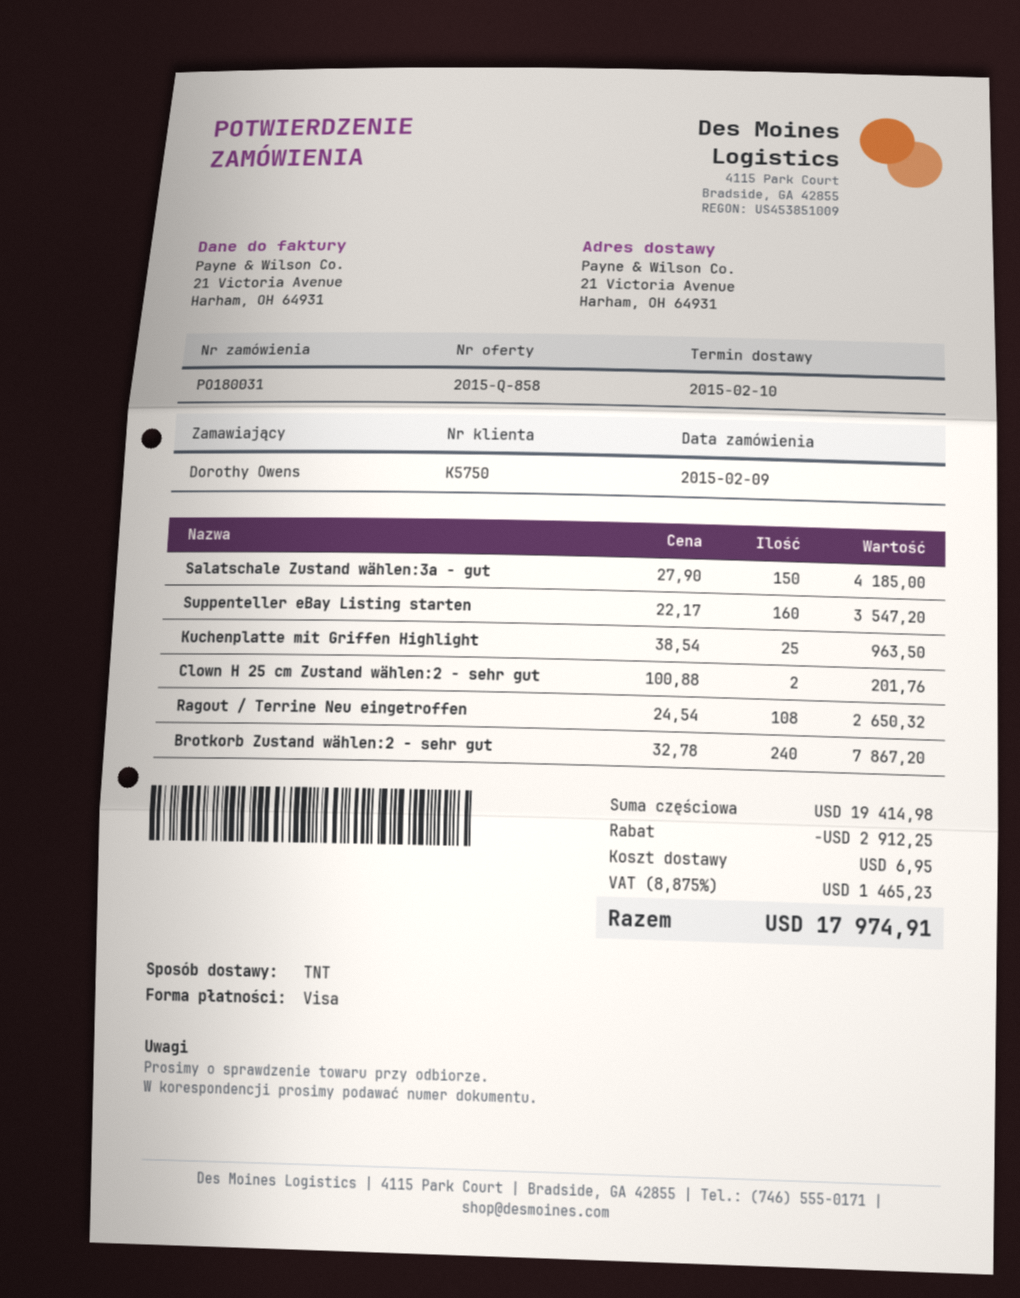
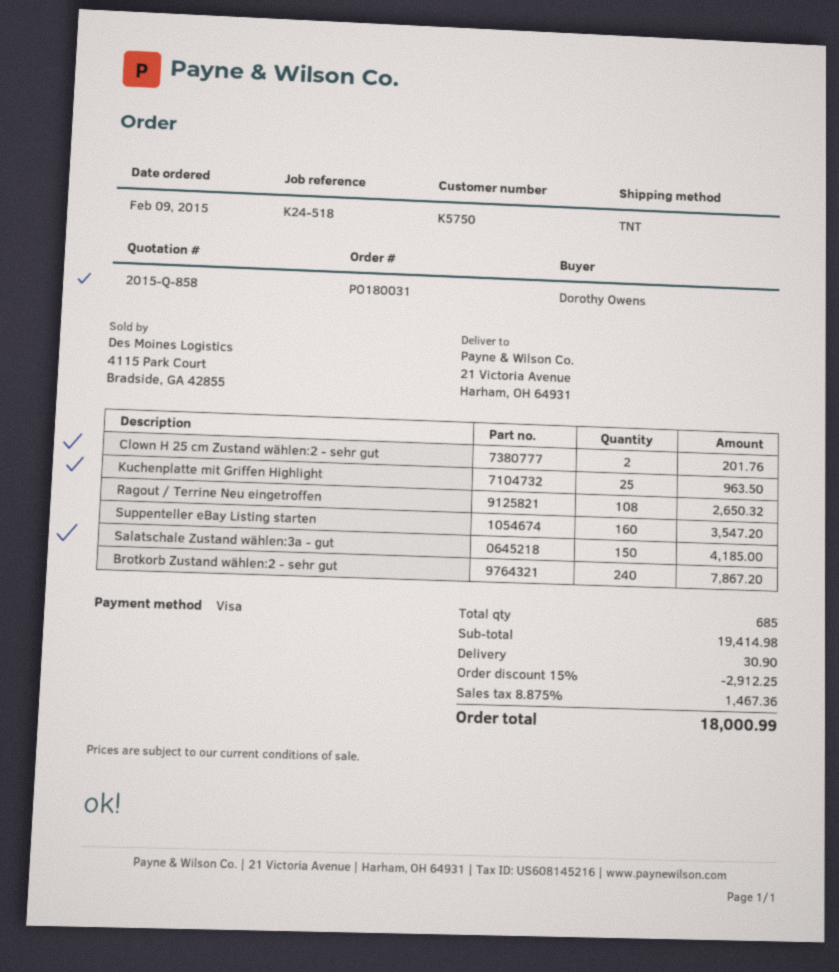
shipping: 6.95 -> 30.90
tax: 8.875% = 1465.23 -> 8.875% = 1467.36
total: 17974.91 -> 18000.99

